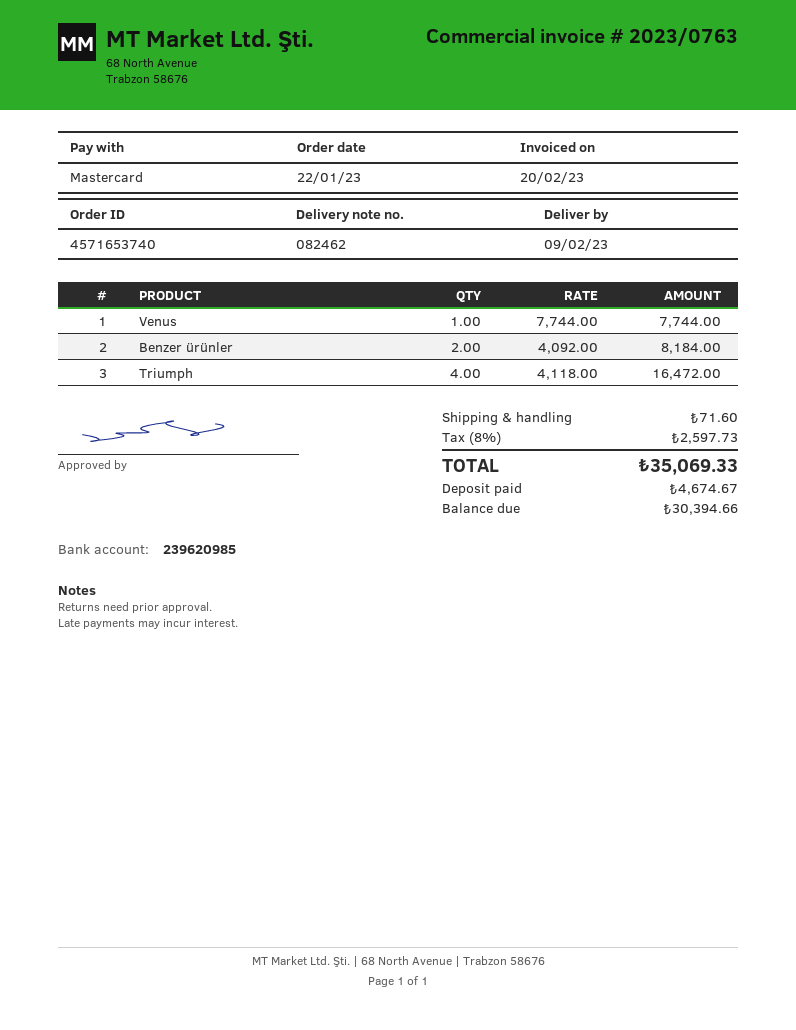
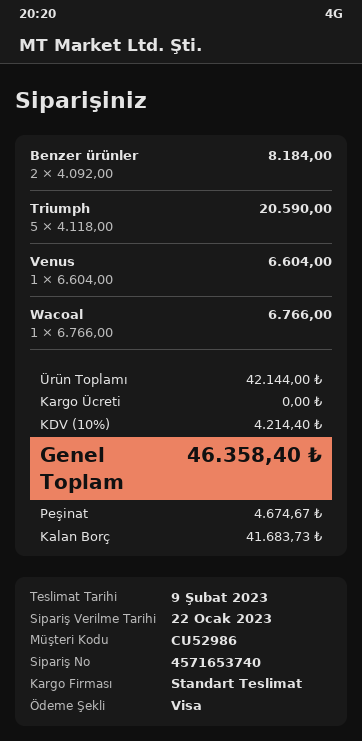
payment method: Mastercard -> Visa
Venus: 1 x 7744.00 = 7744.00 -> 1 x 6604.00 = 6604.00
Triumph: 4 x 4118.00 = 16472.00 -> 5 x 4118.00 = 20590.00
Wacoal: none -> 1 x 6766.00 = 6766.00
shipping: 71.60 -> 0.00
tax: 8% = 2597.73 -> 10% = 4214.40
total: 35069.33 -> 46358.40
balance: 30394.66 -> 41683.73

